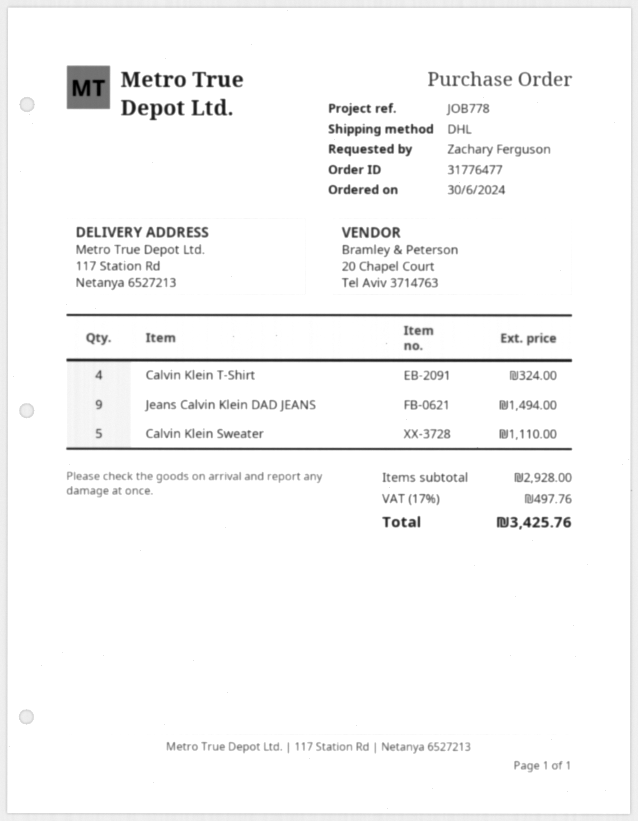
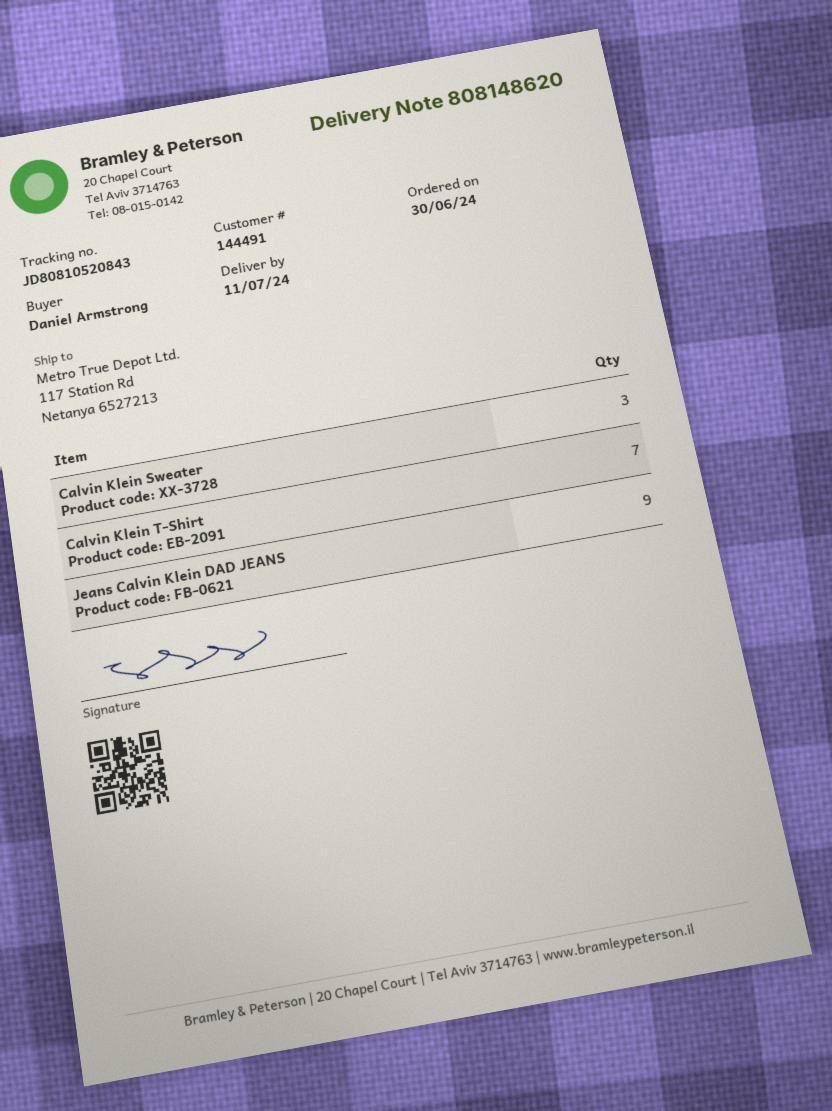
ordered by: Zachary Ferguson -> Daniel Armstrong
Calvin Klein T-Shirt: 4 -> 7
Calvin Klein Sweater: 5 -> 3

